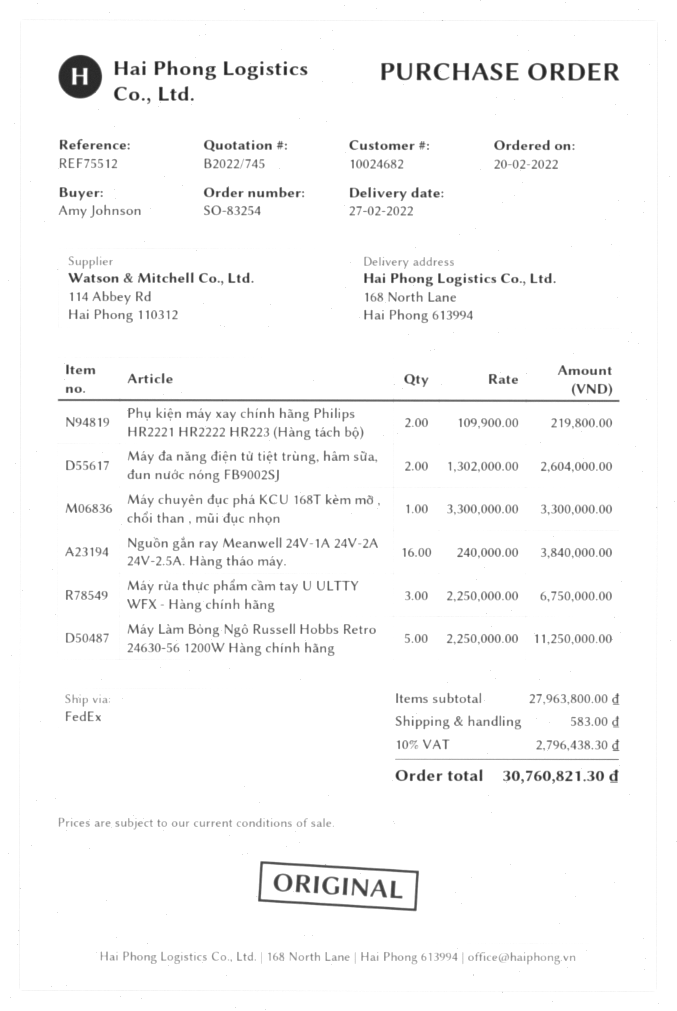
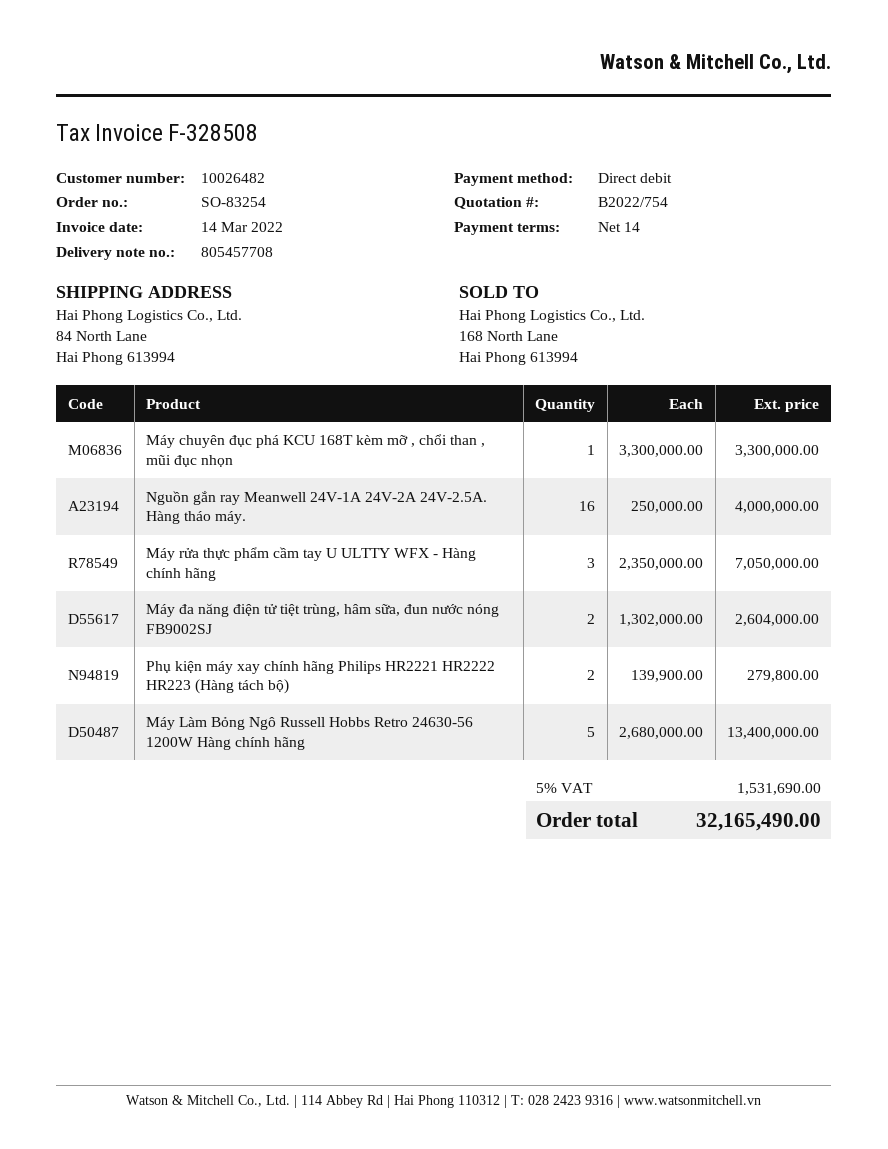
quote number: B2022/745 -> B2022/754
customer number: 10024682 -> 10026482
ship to: 168 North Lane, Hai Phong 613994 -> 84 North Lane, Hai Phong 613994
Phụ kiện máy xay chính hãng Philips HR2221 HR2222 HR223 (Hàng tách bộ): 2 x 109900.00 = 219800.00 -> 2 x 139900.00 = 279800.00
Nguồn gắn ray Meanwell 24V-1A 24V-2A 24V-2.5A. Hàng tháo máy.: 16 x 240000.00 = 3840000.00 -> 16 x 250000.00 = 4000000.00
Máy rửa thực phẩm cầm tay U ULTTY WFX - Hàng chính hãng: 3 x 2250000.00 = 6750000.00 -> 3 x 2350000.00 = 7050000.00
Máy Làm Bỏng Ngô Russell Hobbs Retro 24630-56 1200W Hàng chính hãng: 5 x 2250000.00 = 11250000.00 -> 5 x 2680000.00 = 13400000.00
shipping: 583.00 -> none
tax: 10% = 2796438.30 -> 5% = 1531690.00
total: 30760821.30 -> 32165490.00

